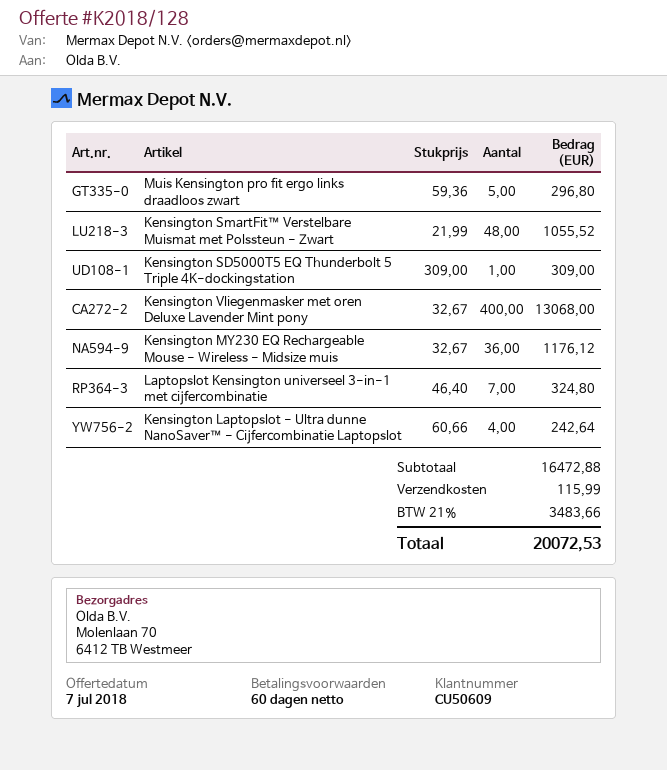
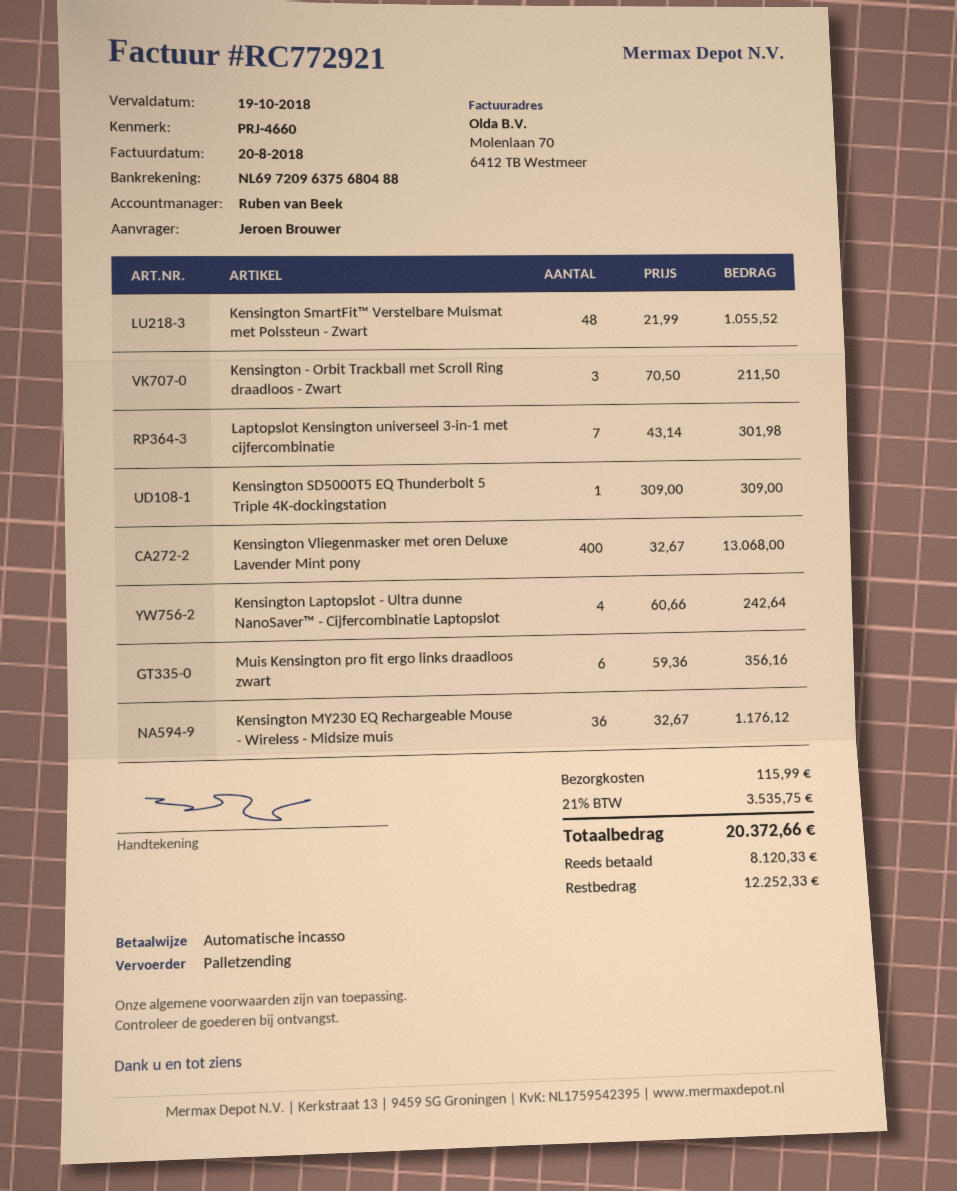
Muis Kensington pro fit ergo links draadloos zwart: 5 x 59.36 = 296.80 -> 6 x 59.36 = 356.16
Laptopslot Kensington universeel 3-in-1 met cijfercombinatie: 7 x 46.40 = 324.80 -> 7 x 43.14 = 301.98
Kensington - Orbit Trackball met Scroll Ring draadloos - Zwart: none -> 3 x 70.50 = 211.50
tax: 21% = 3483.66 -> 21% = 3535.75
total: 20072.53 -> 20372.66

